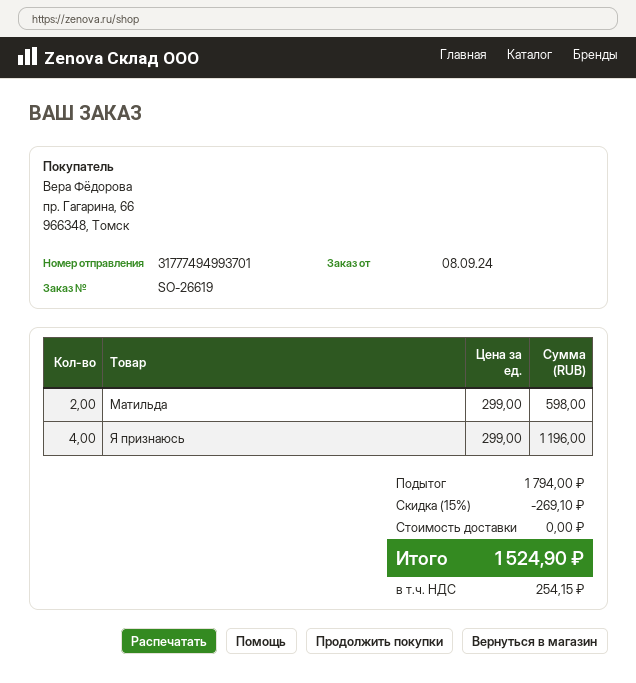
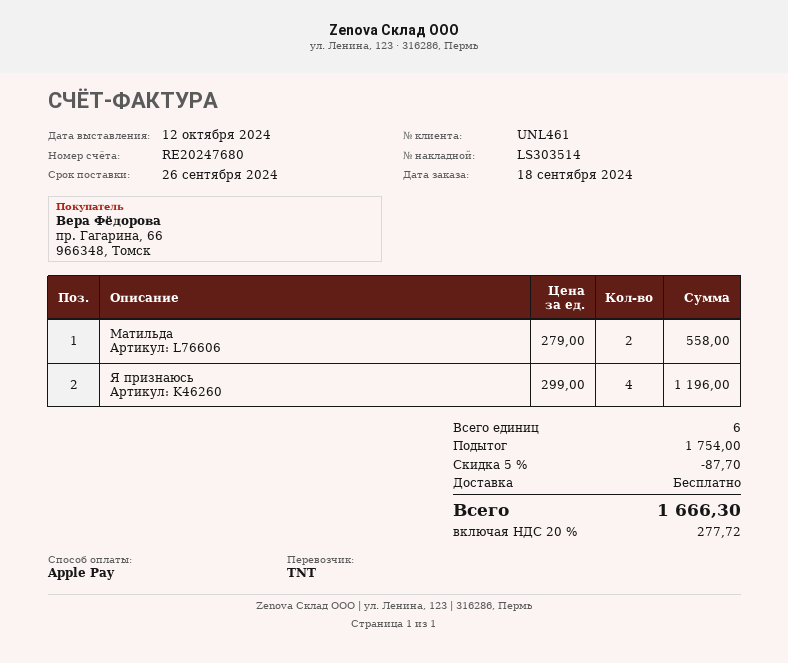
order date: 2024-09-08 -> 2024-09-18
Матильда: 2 x 299.00 = 598.00 -> 2 x 279.00 = 558.00
subtotal: 1794.00 -> 1754.00
discount: 15% = 269.10 -> 5% = 87.70
tax: 254.15 -> 277.72
total: 1524.90 -> 1666.30

